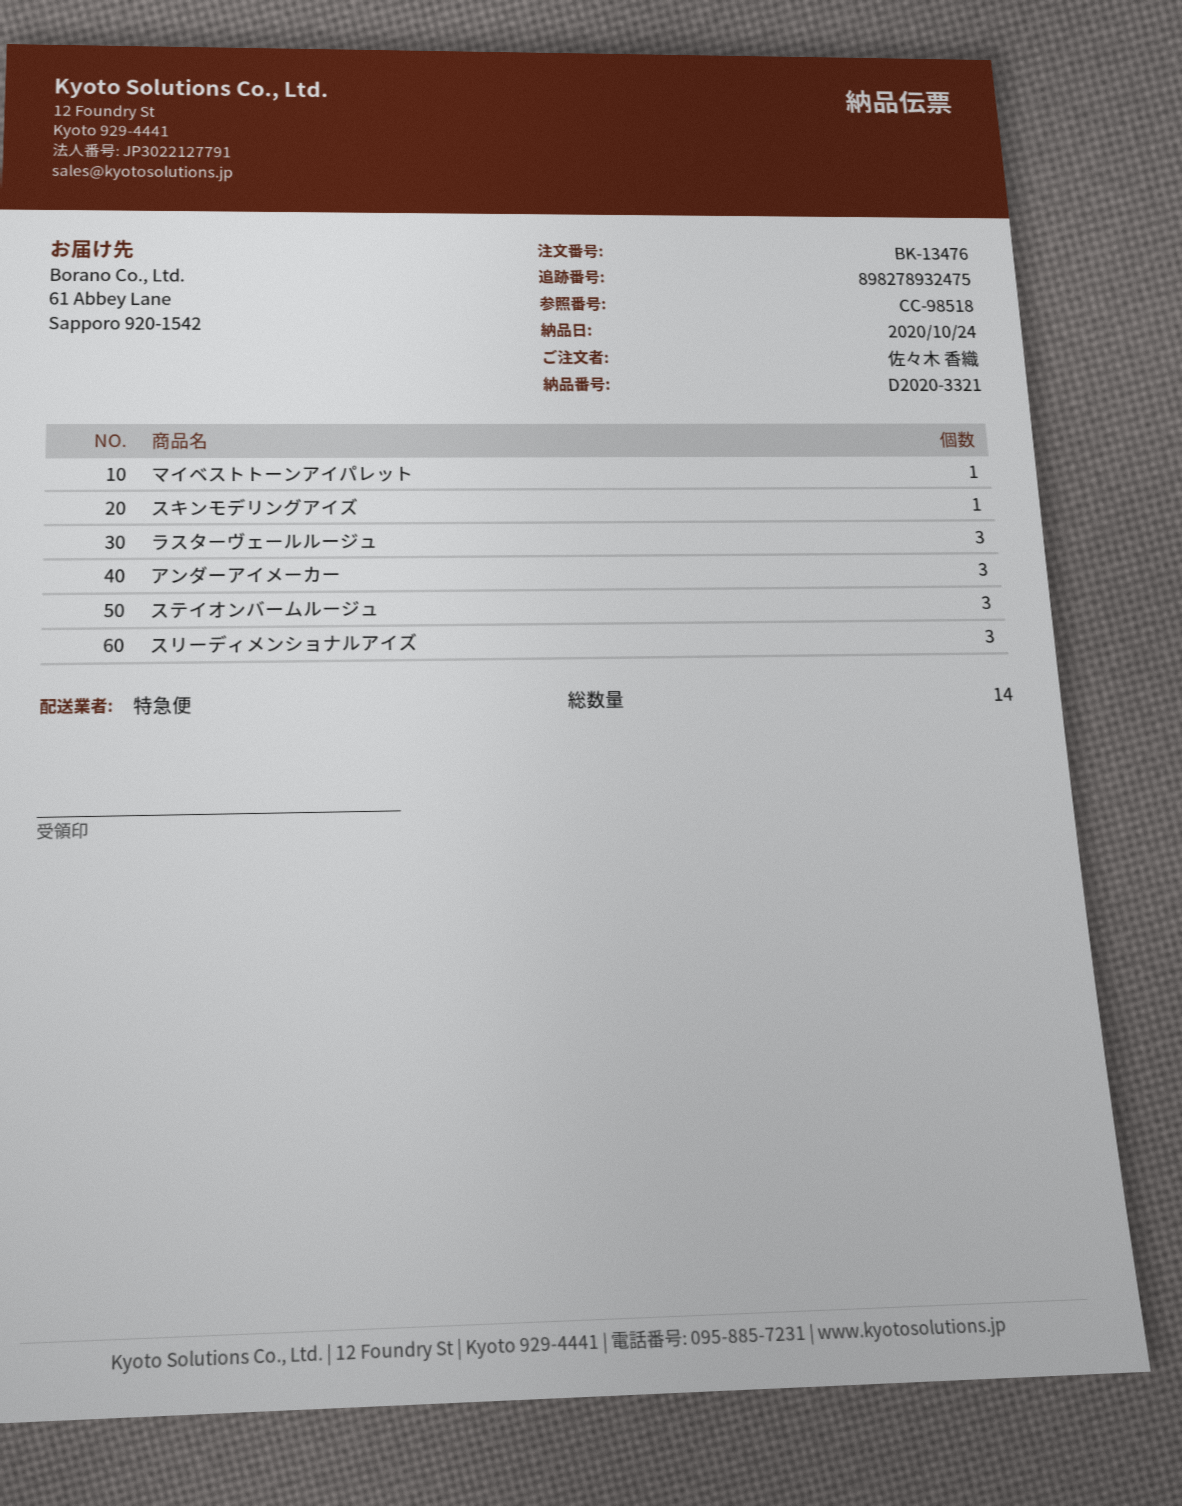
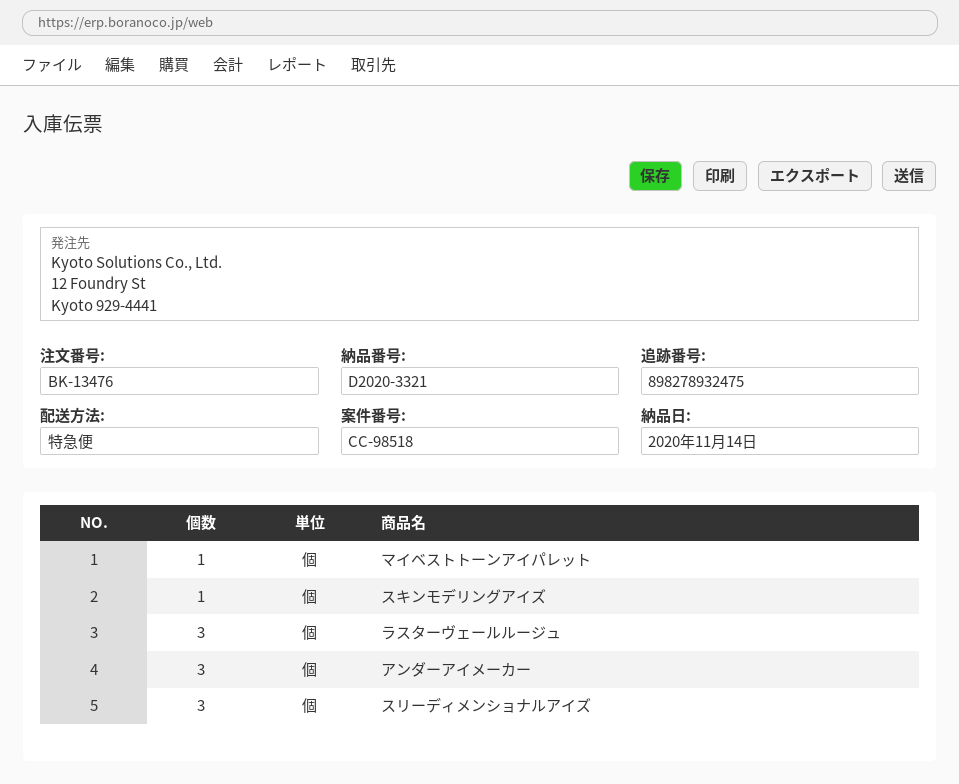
delivery date: 2020-10-24 -> 2020-11-14
ステイオンバームルージュ: 3 -> none

